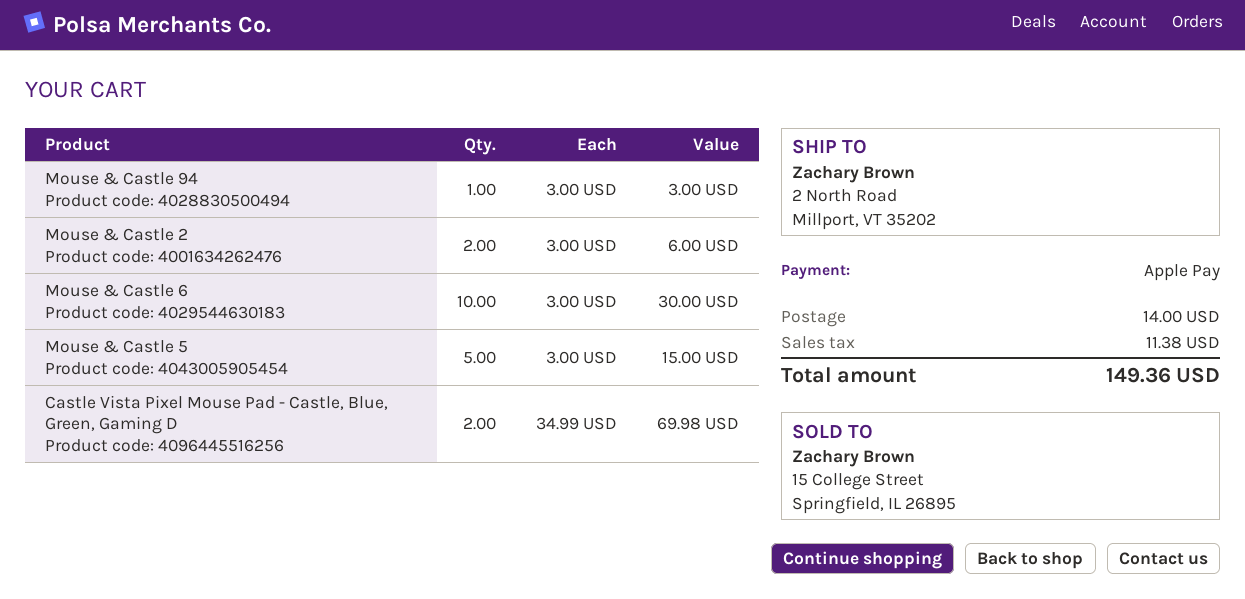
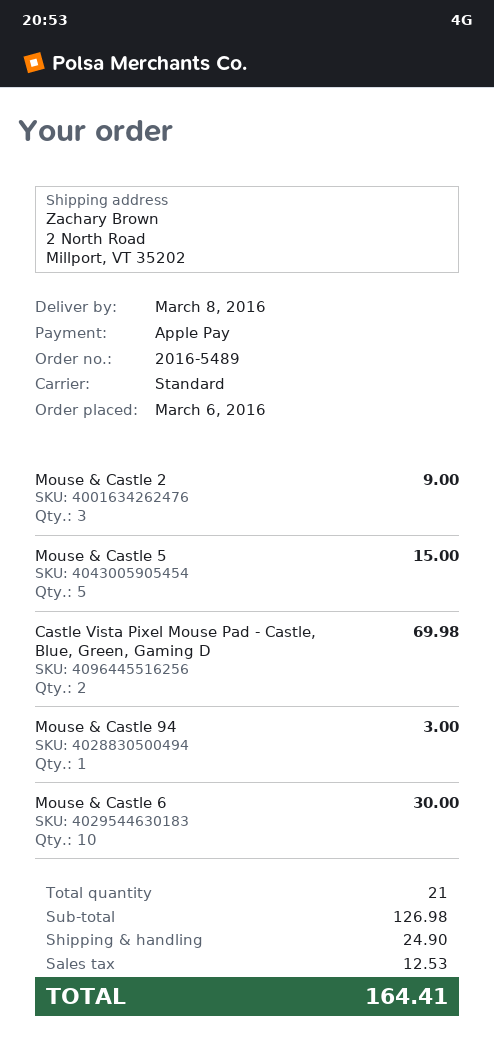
Mouse & Castle 2: 2 for 6.00 -> 3 for 9.00
shipping: 14.00 -> 24.90
tax: 11.38 -> 12.53
total: 149.36 -> 164.41

